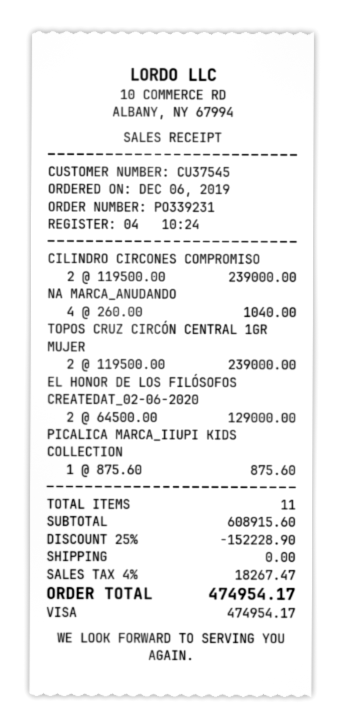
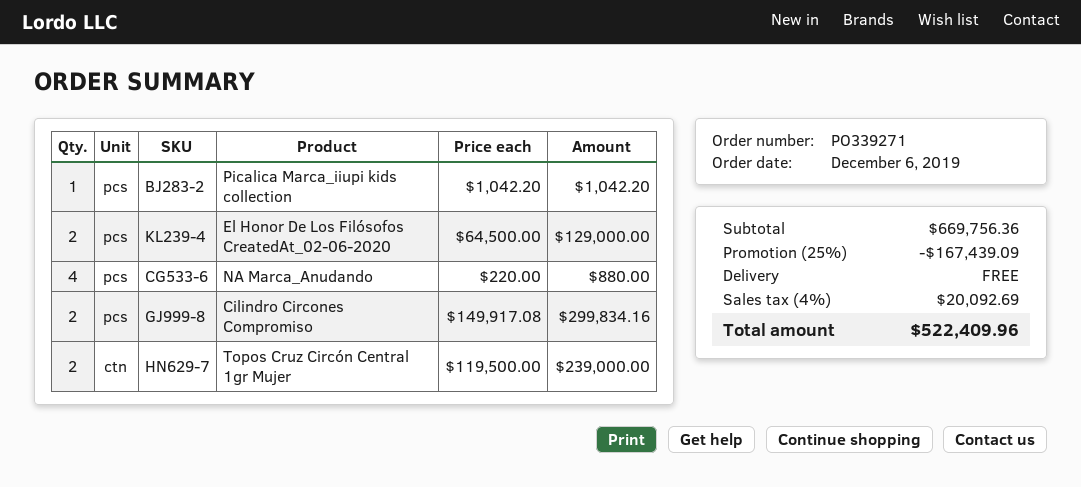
order number: PO339231 -> PO339271
CILINDRO CIRCONES COMPROMISO: 2 x 119500.00 = 239000.00 -> 2 x 149917.08 = 299834.16
NA MARCA_ANUDANDO: 4 x 260.00 = 1040.00 -> 4 x 220.00 = 880.00
PICALICA MARCA_IIUPI KIDS COLLECTION: 1 x 875.60 = 875.60 -> 1 x 1042.20 = 1042.20
subtotal: 608915.60 -> 669756.36
discount: 25% = 152228.90 -> 25% = 167439.09
tax: 4% = 18267.47 -> 4% = 20092.69
total: 474954.17 -> 522409.96

